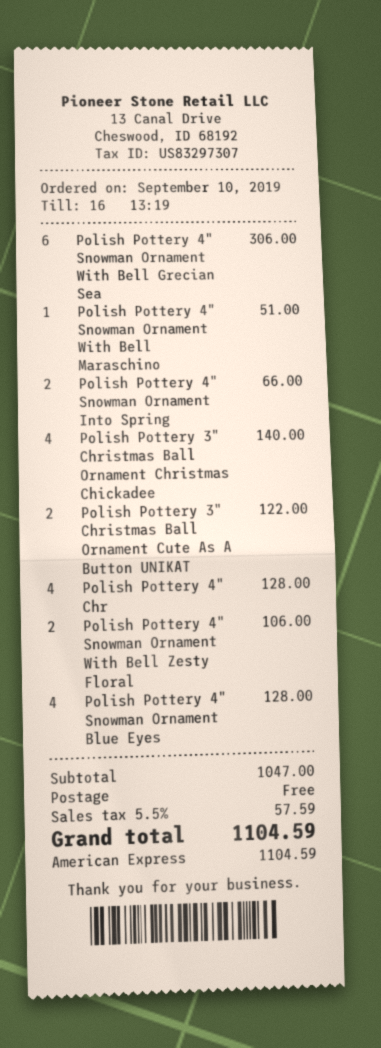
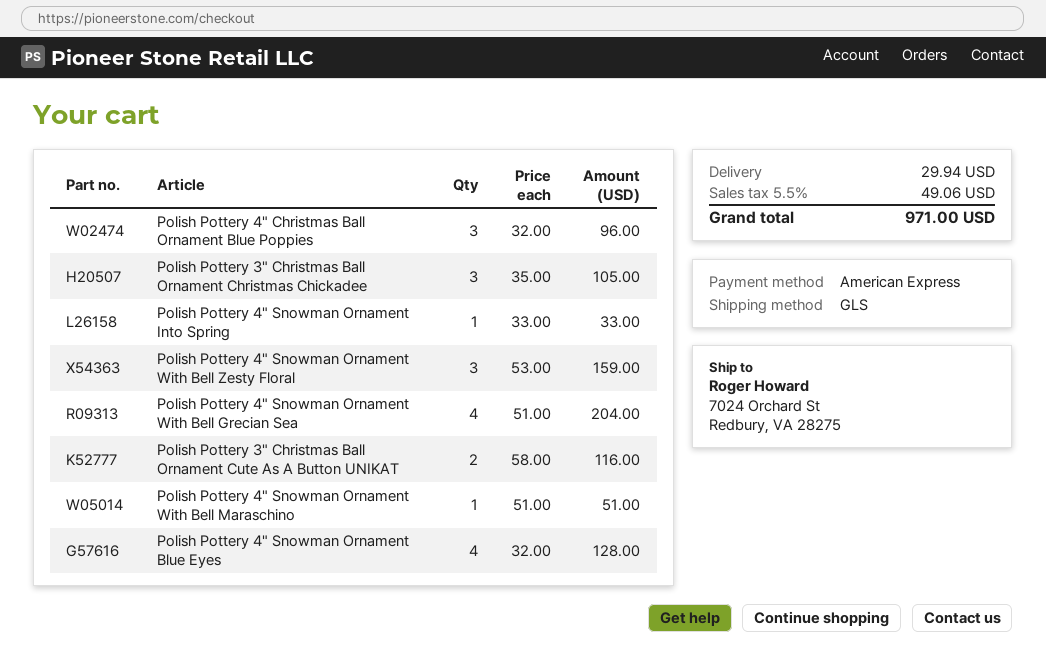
Polish Pottery 4" Snowman Ornament With Bell Grecian Sea: 6 for 306.00 -> 4 for 204.00
Polish Pottery 4" Snowman Ornament Into Spring: 2 for 66.00 -> 1 for 33.00
Polish Pottery 3" Christmas Ball Ornament Christmas Chickadee: 4 for 140.00 -> 3 for 105.00
Polish Pottery 3" Christmas Ball Ornament Cute As A Button UNIKAT: 2 for 122.00 -> 2 for 116.00
Polish Pottery 4" Chr: 4 for 128.00 -> 3 for 96.00
Polish Pottery 4" Snowman Ornament With Bell Zesty Floral: 2 for 106.00 -> 3 for 159.00
shipping: 0.00 -> 29.94
tax: 5.5% = 57.59 -> 5.5% = 49.06
total: 1104.59 -> 971.00

